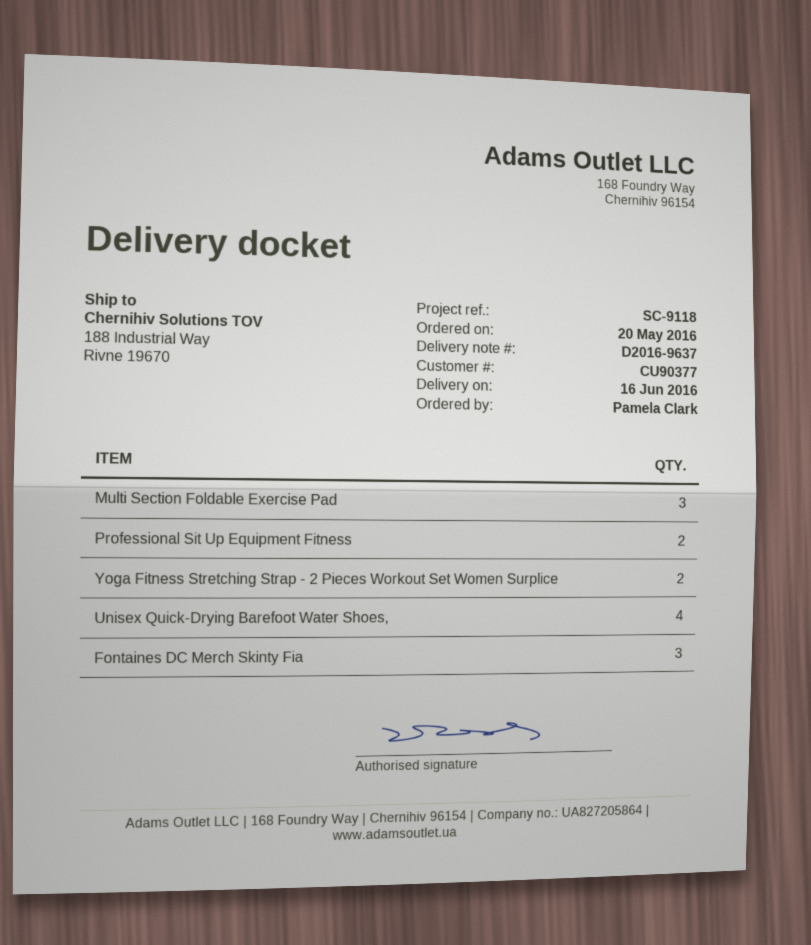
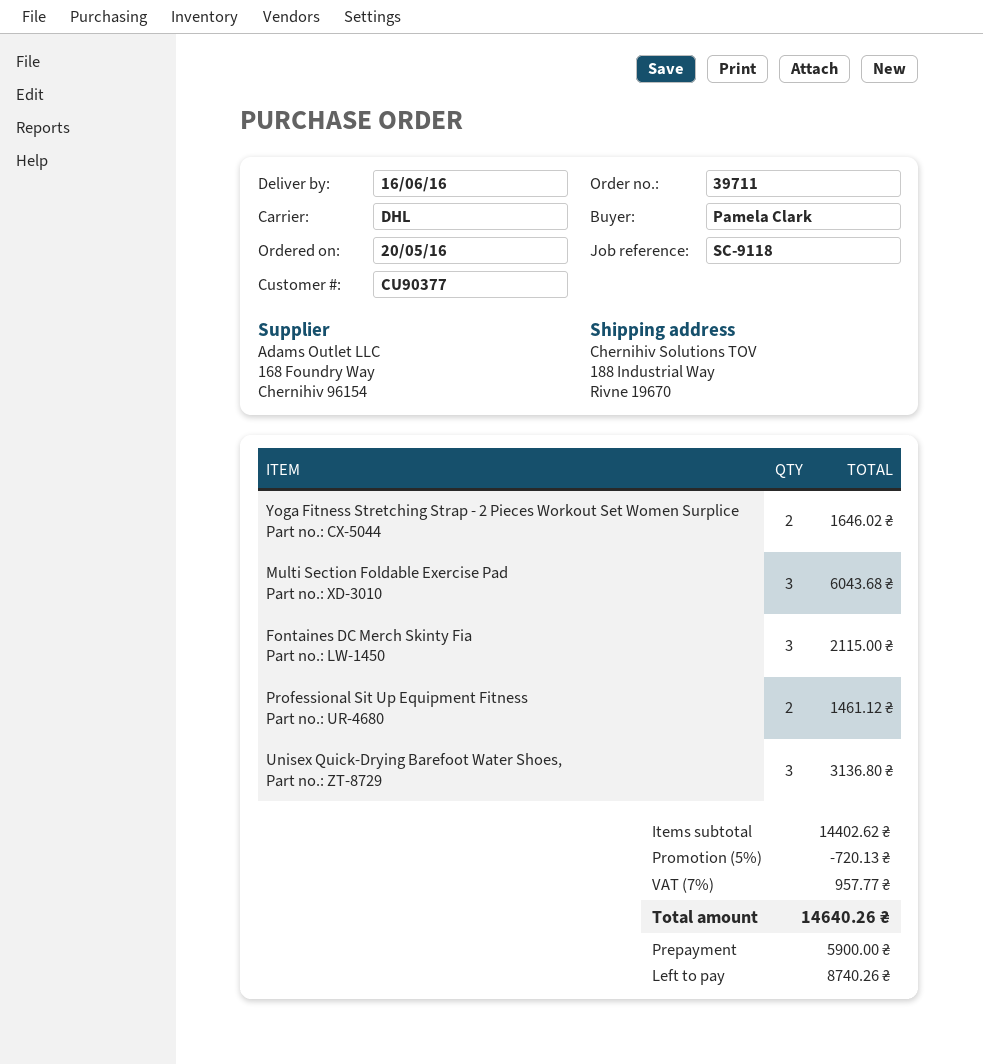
Unisex Quick-Drying Barefoot Water Shoes,: 4 -> 3

